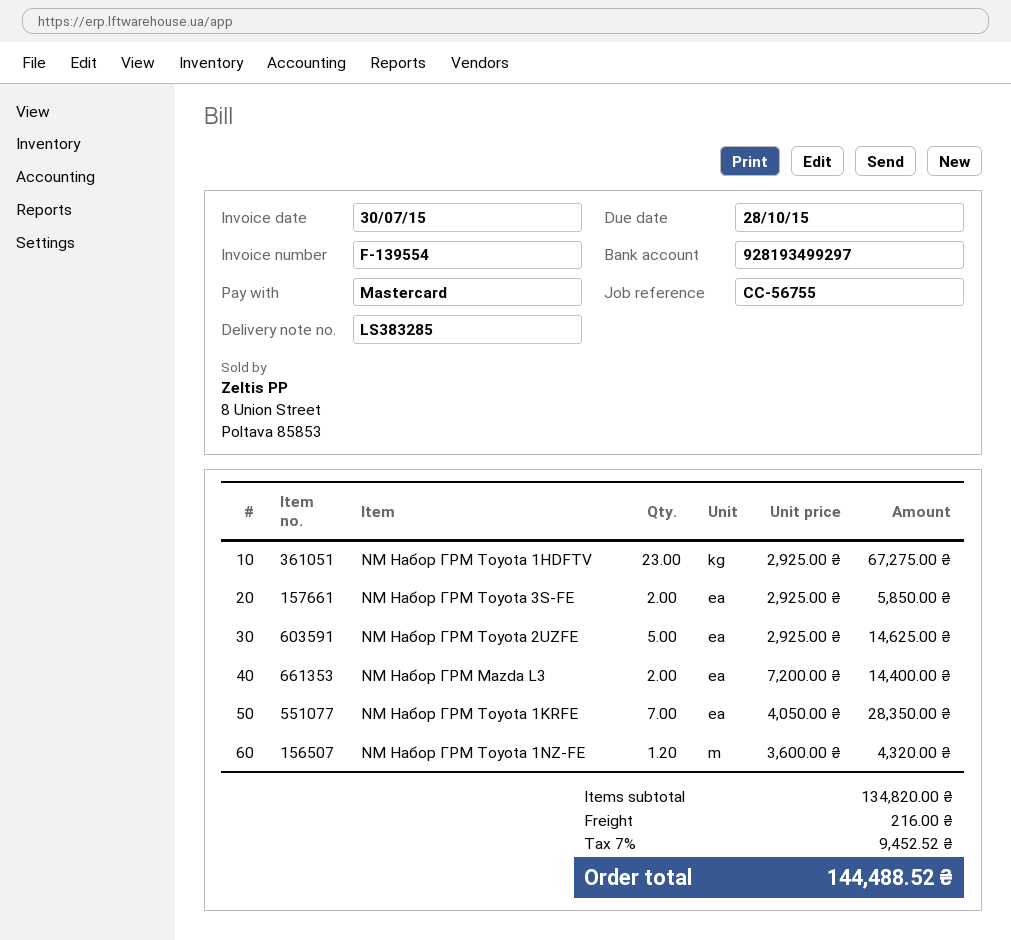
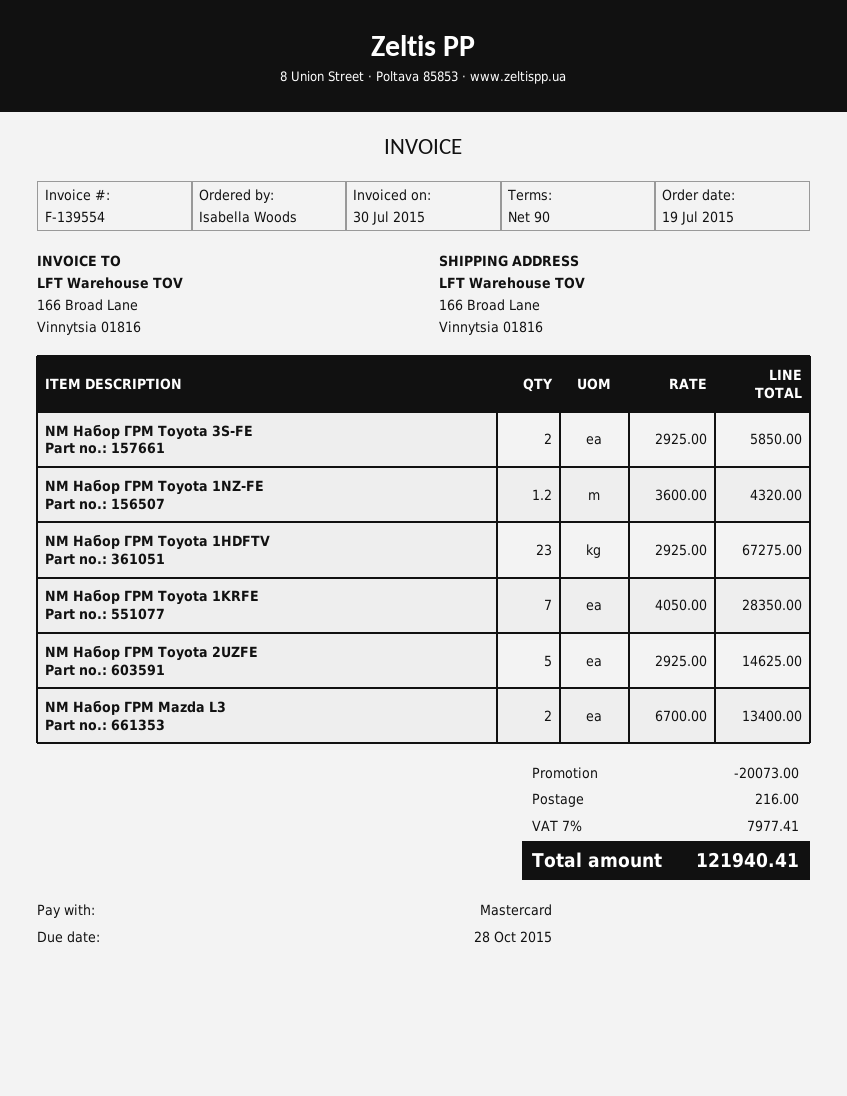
NM Набор ГРМ Mazda L3: 2 x 7200.00 = 14400.00 -> 2 x 6700.00 = 13400.00
discount: none -> 20073.00
tax: 7% = 9452.52 -> 7% = 7977.41
total: 144488.52 -> 121940.41

